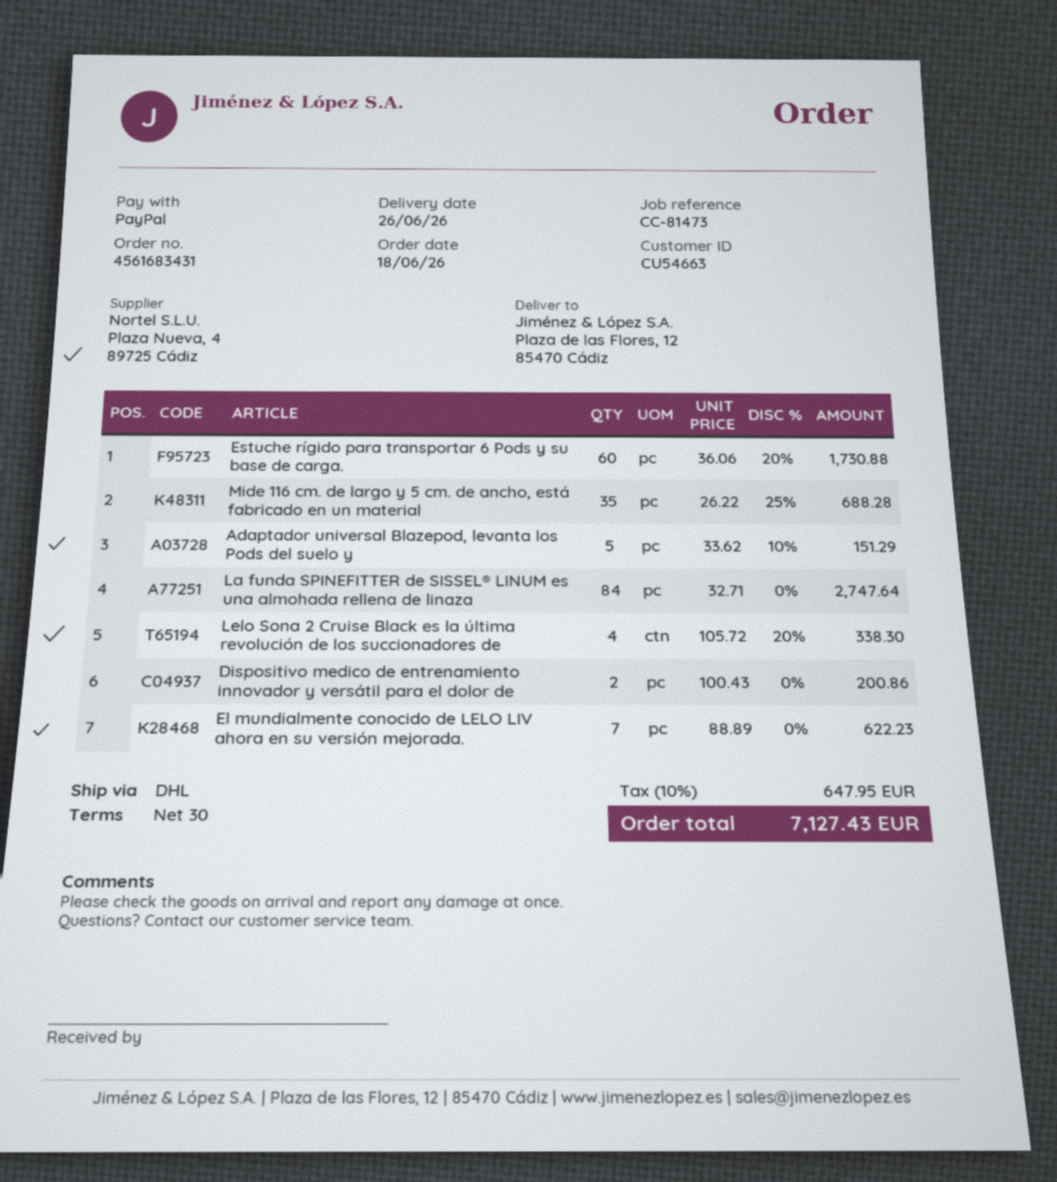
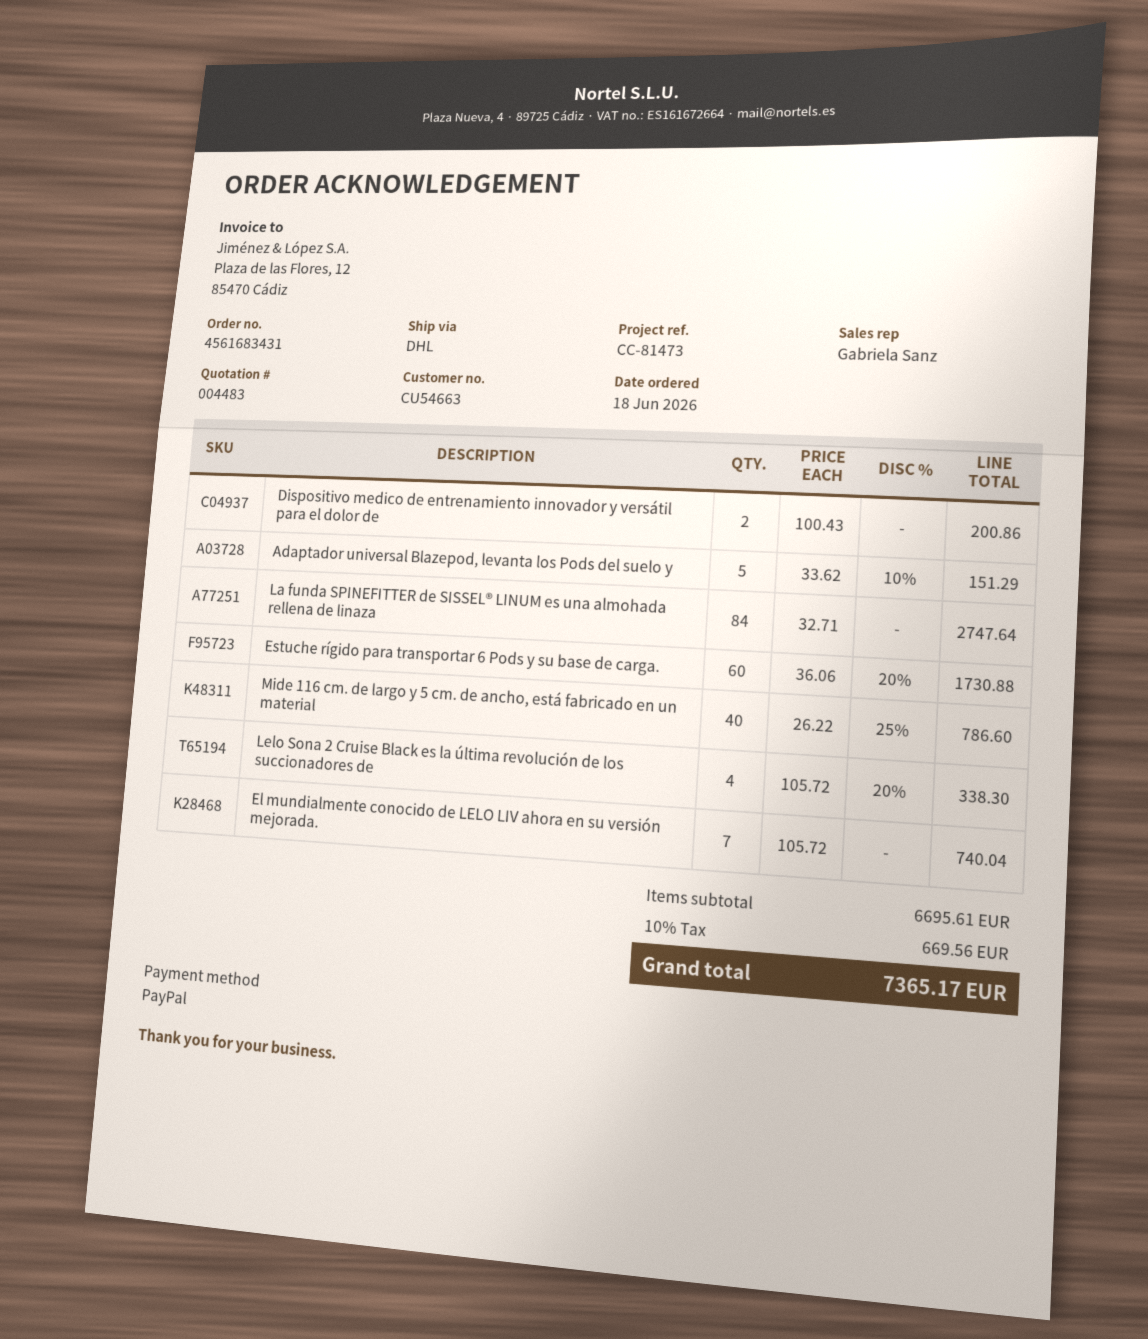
Mide 116 cm. de largo y 5 cm. de ancho, está fabricado en un material: 35 x 26.22 - 25% = 688.28 -> 40 x 26.22 - 25% = 786.60
El mundialmente conocido de LELO LIV ahora en su versión mejorada.: 7 x 88.89 = 622.23 -> 7 x 105.72 = 740.04
tax: 10% = 647.95 -> 10% = 669.56
total: 7127.43 -> 7365.17

